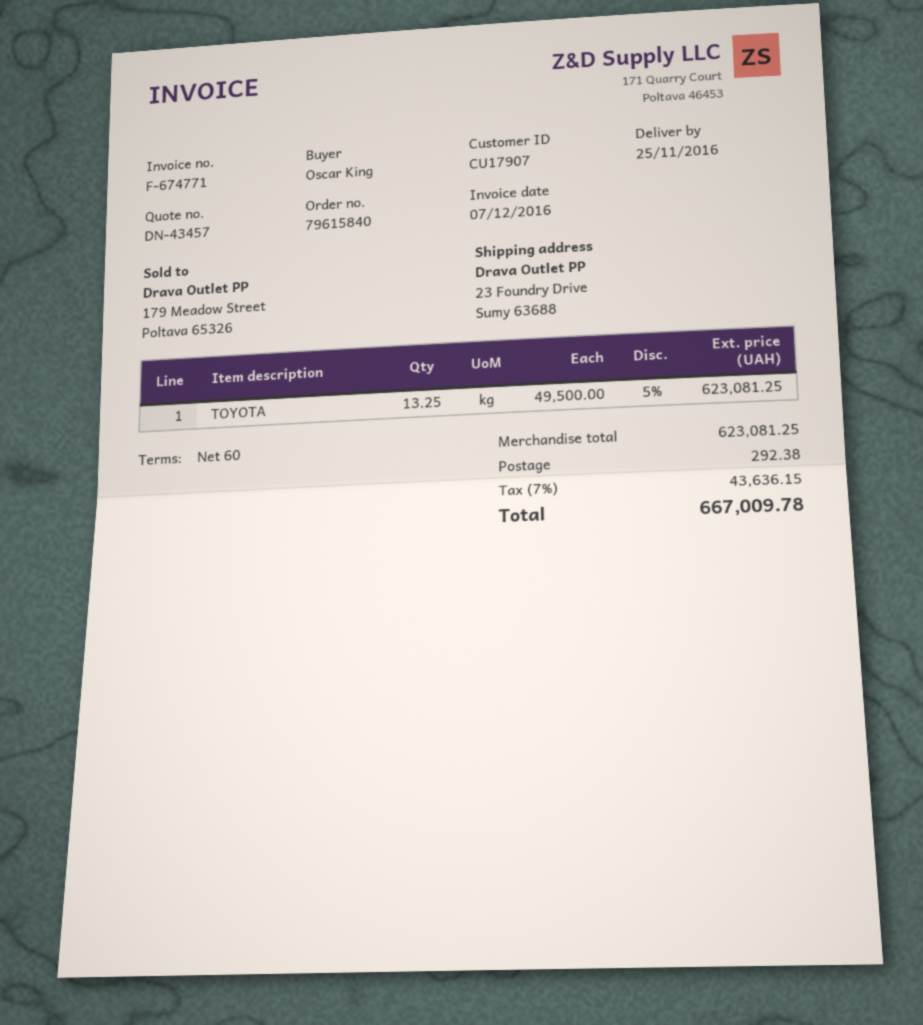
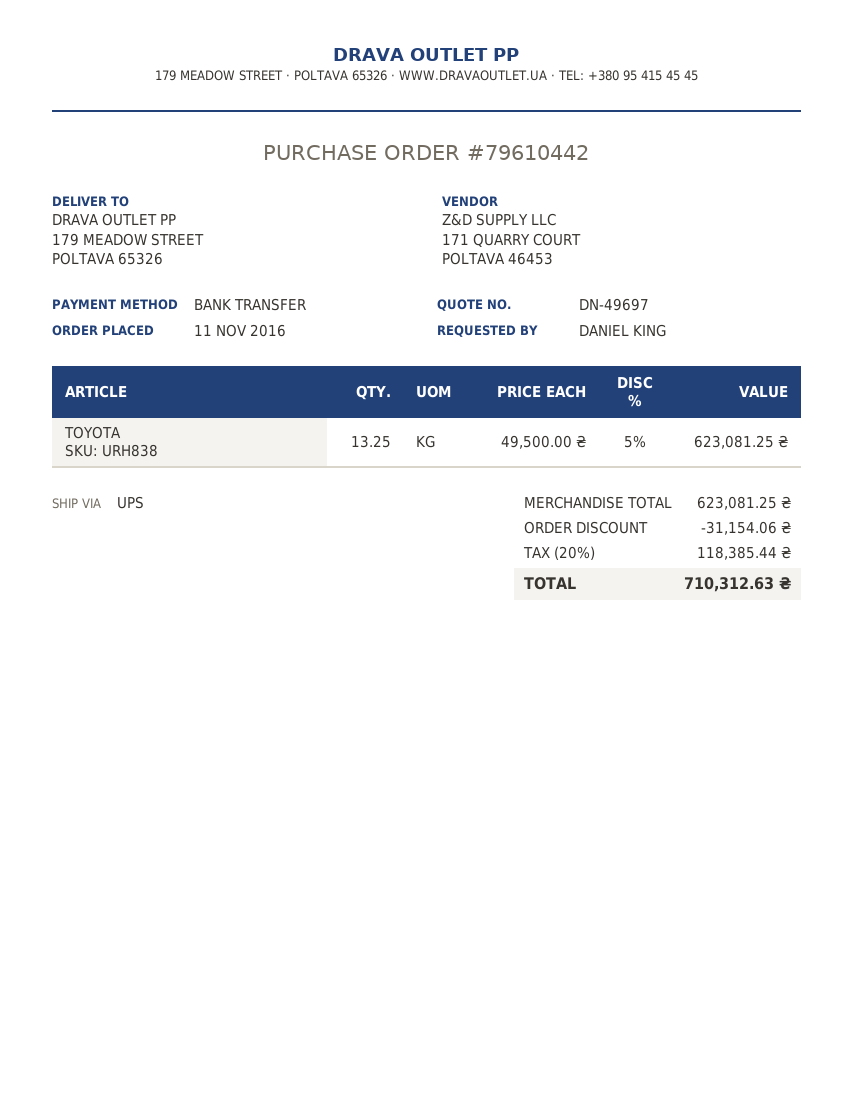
quote number: DN-43457 -> DN-49697
order number: 79615840 -> 79610442
ordered by: Oscar King -> DANIEL KING
ship to: 23 Foundry Drive, Sumy 63688 -> 179 MEADOW STREET, POLTAVA 65326
discount: none -> 31154.06
shipping: 292.38 -> none
tax: 7% = 43636.15 -> 20% = 118385.44
total: 667009.78 -> 710312.63

